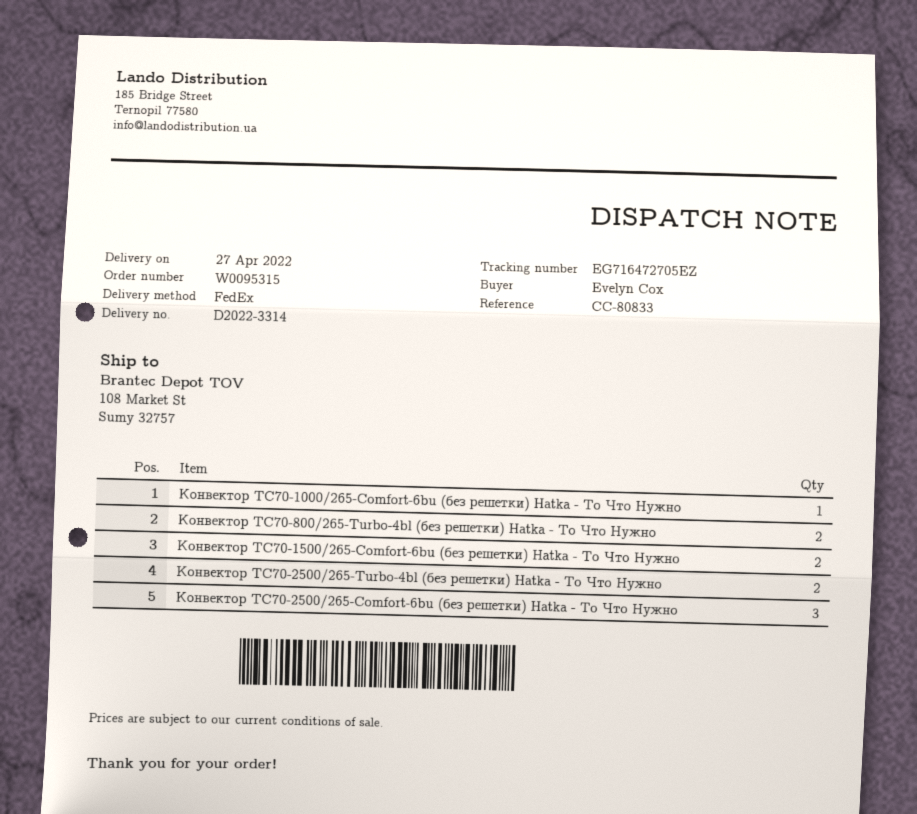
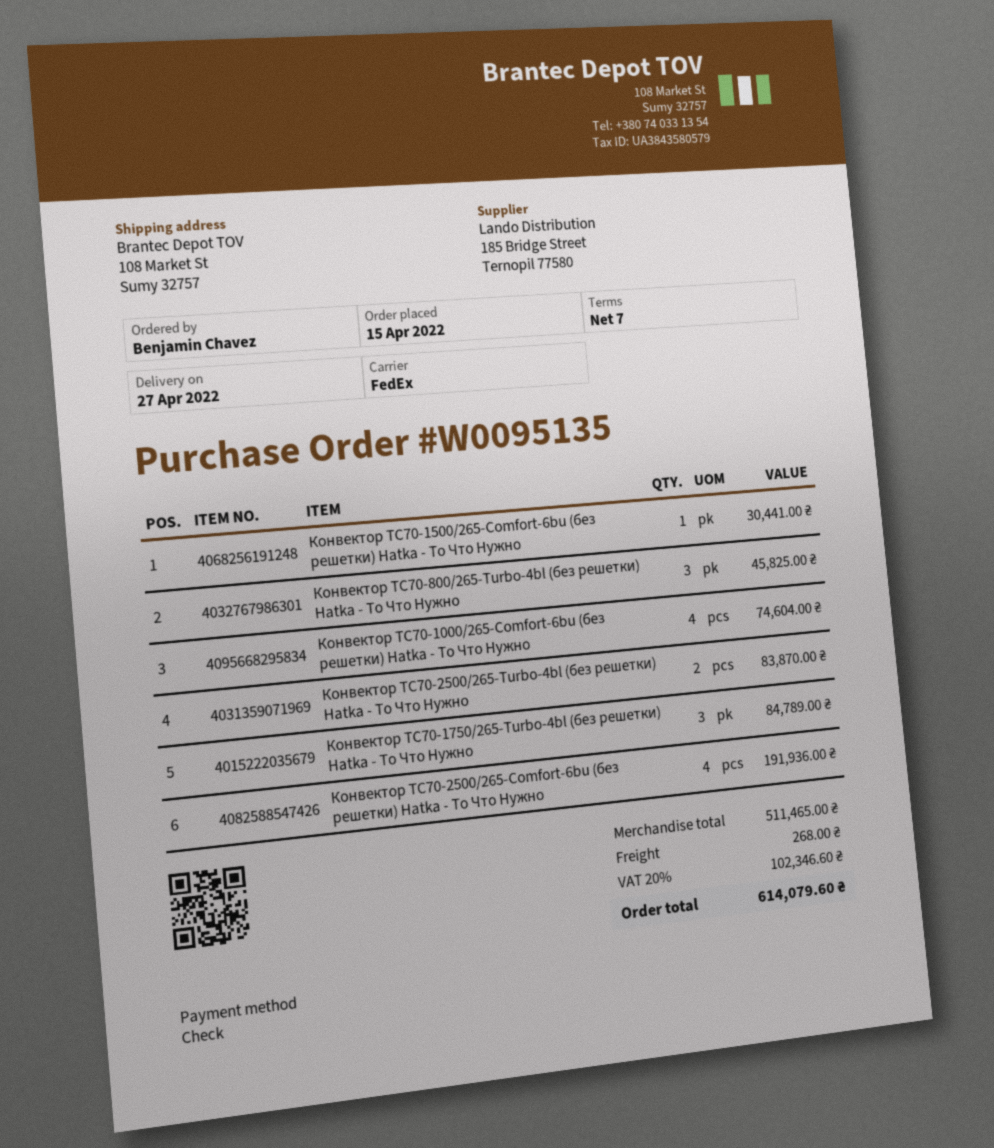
order number: W0095315 -> W0095135
ordered by: Evelyn Cox -> Benjamin Chavez
Конвектор ТС70-1000/265-Comfort-6bu (без решетки) Hatka - То Что Нужно: 1 -> 4
Конвектор ТС70-800/265-Turbo-4bl (без решетки) Hatka - То Что Нужно: 2 -> 3
Конвектор ТС70-1500/265-Comfort-6bu (без решетки) Hatka - То Что Нужно: 2 -> 1
Конвектор ТС70-2500/265-Comfort-6bu (без решетки) Hatka - То Что Нужно: 3 -> 4
Конвектор ТС70-1750/265-Turbo-4bl (без решетки) Hatka - То Что Нужно: none -> 3

